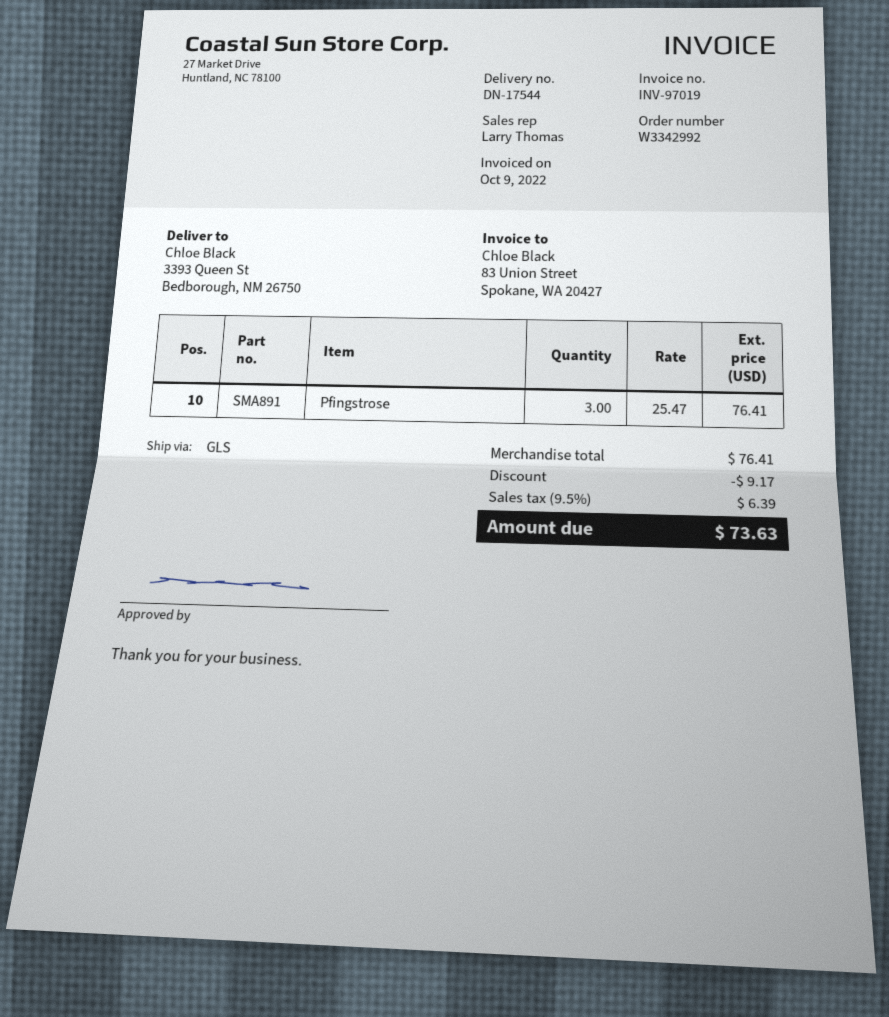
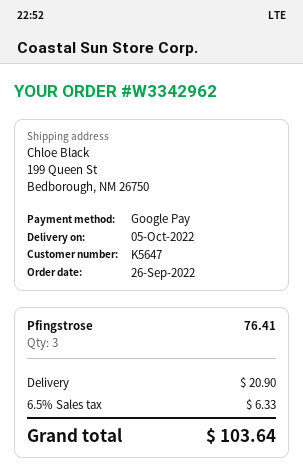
order number: W3342992 -> W3342962
ship to: 3393 Queen St, Bedborough, NM 26750 -> 199 Queen St, Bedborough, NM 26750
discount: 9.17 -> none
shipping: none -> 20.90
tax: 9.5% = 6.39 -> 6.5% = 6.33
total: 73.63 -> 103.64

